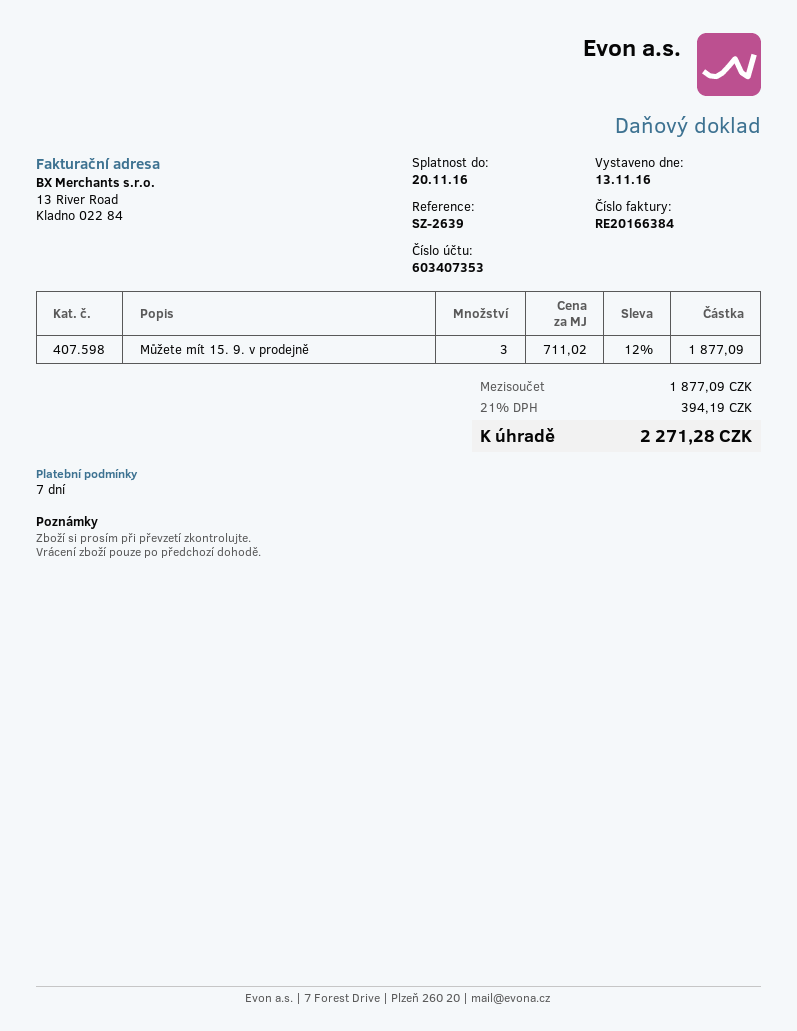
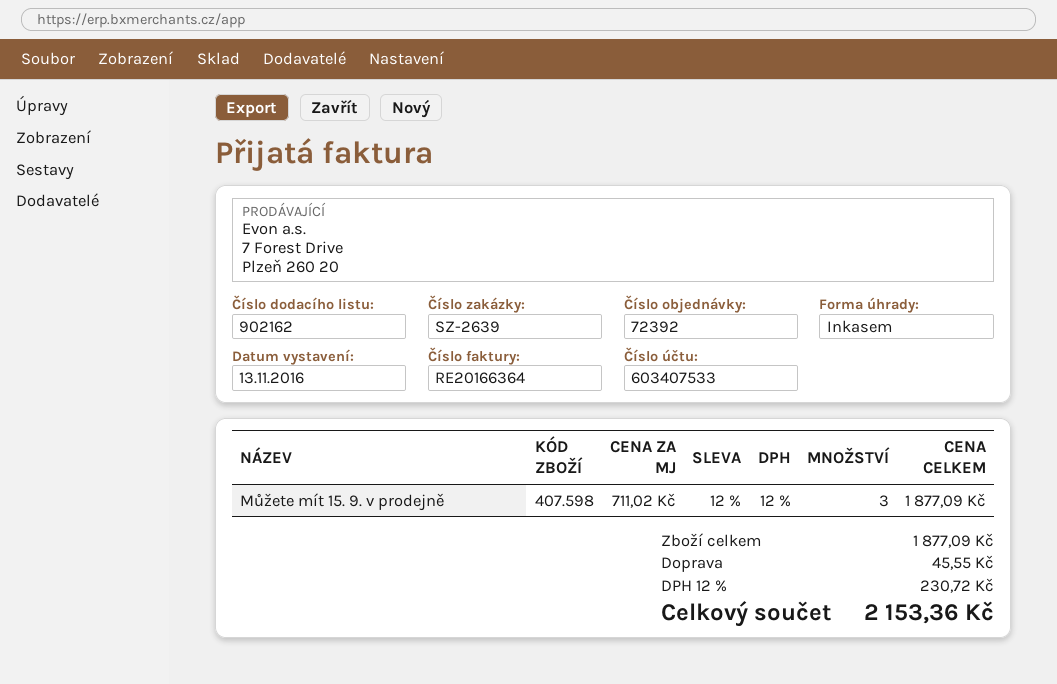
invoice number: RE20166384 -> RE20166364
bank account: 603407353 -> 603407533
shipping: none -> 45.55
tax: 21% = 394.19 -> 12% = 230.72
total: 2271.28 -> 2153.36

